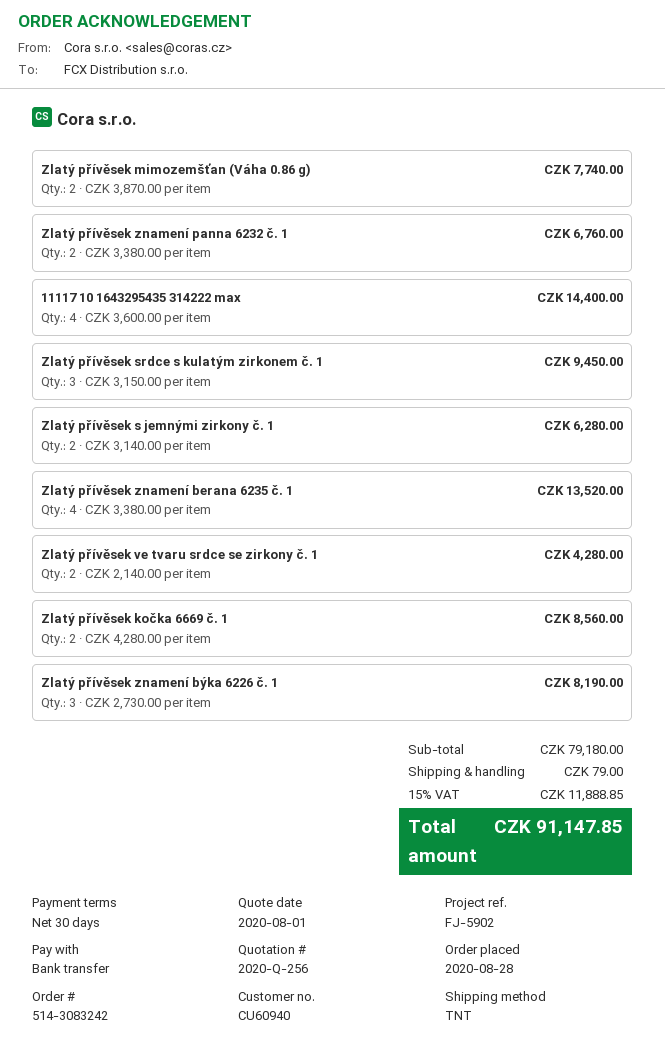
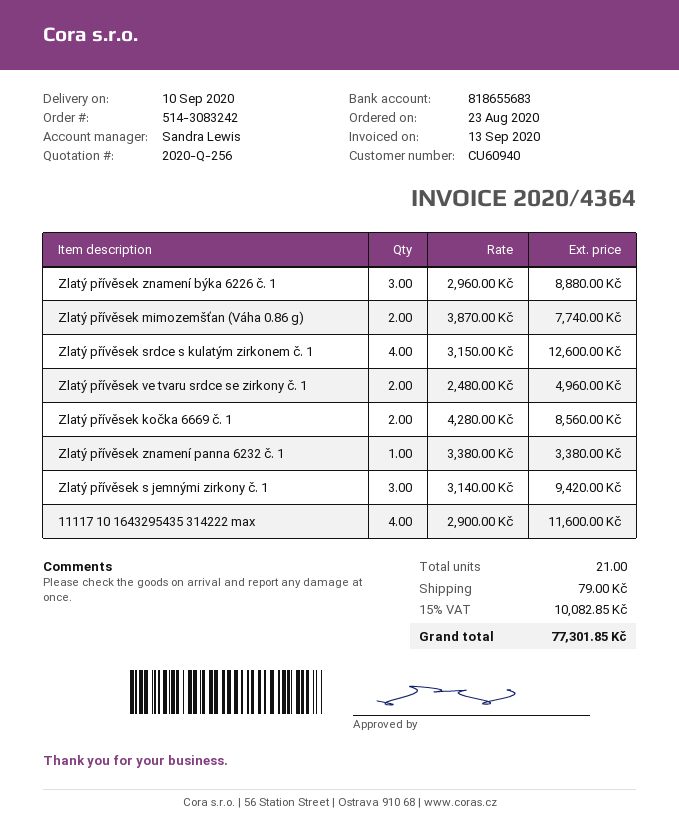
order date: 2020-08-28 -> 2020-08-23
Zlatý přívěsek znamení panna 6232 č. 1: 2 x 3380.00 = 6760.00 -> 1 x 3380.00 = 3380.00
11117 10 1643295435 314222 max: 4 x 3600.00 = 14400.00 -> 4 x 2900.00 = 11600.00
Zlatý přívěsek srdce s kulatým zirkonem č. 1: 3 x 3150.00 = 9450.00 -> 4 x 3150.00 = 12600.00
Zlatý přívěsek s jemnými zirkony č. 1: 2 x 3140.00 = 6280.00 -> 3 x 3140.00 = 9420.00
Zlatý přívěsek znamení berana 6235 č. 1: 4 x 3380.00 = 13520.00 -> none
Zlatý přívěsek ve tvaru srdce se zirkony č. 1: 2 x 2140.00 = 4280.00 -> 2 x 2480.00 = 4960.00
Zlatý přívěsek znamení býka 6226 č. 1: 3 x 2730.00 = 8190.00 -> 3 x 2960.00 = 8880.00
tax: 15% = 11888.85 -> 15% = 10082.85
total: 91147.85 -> 77301.85

